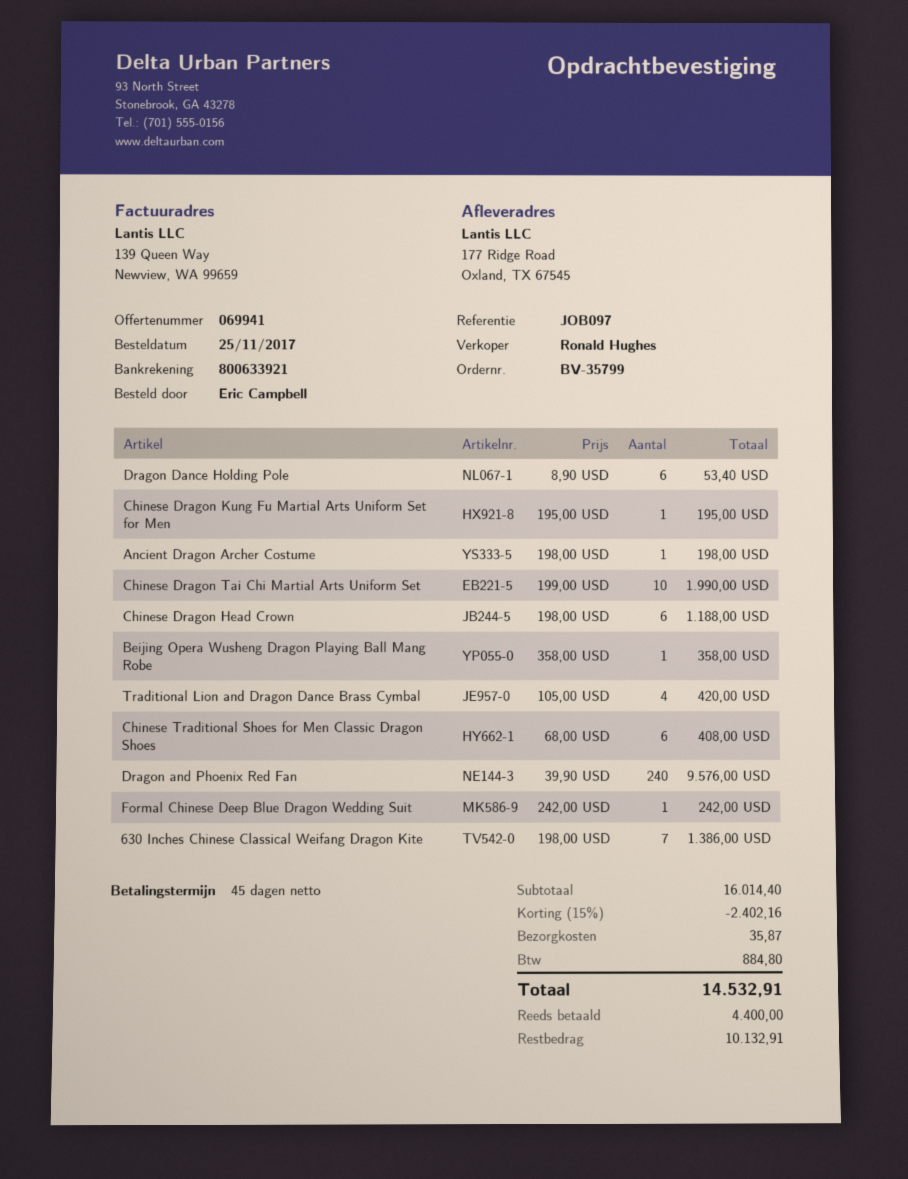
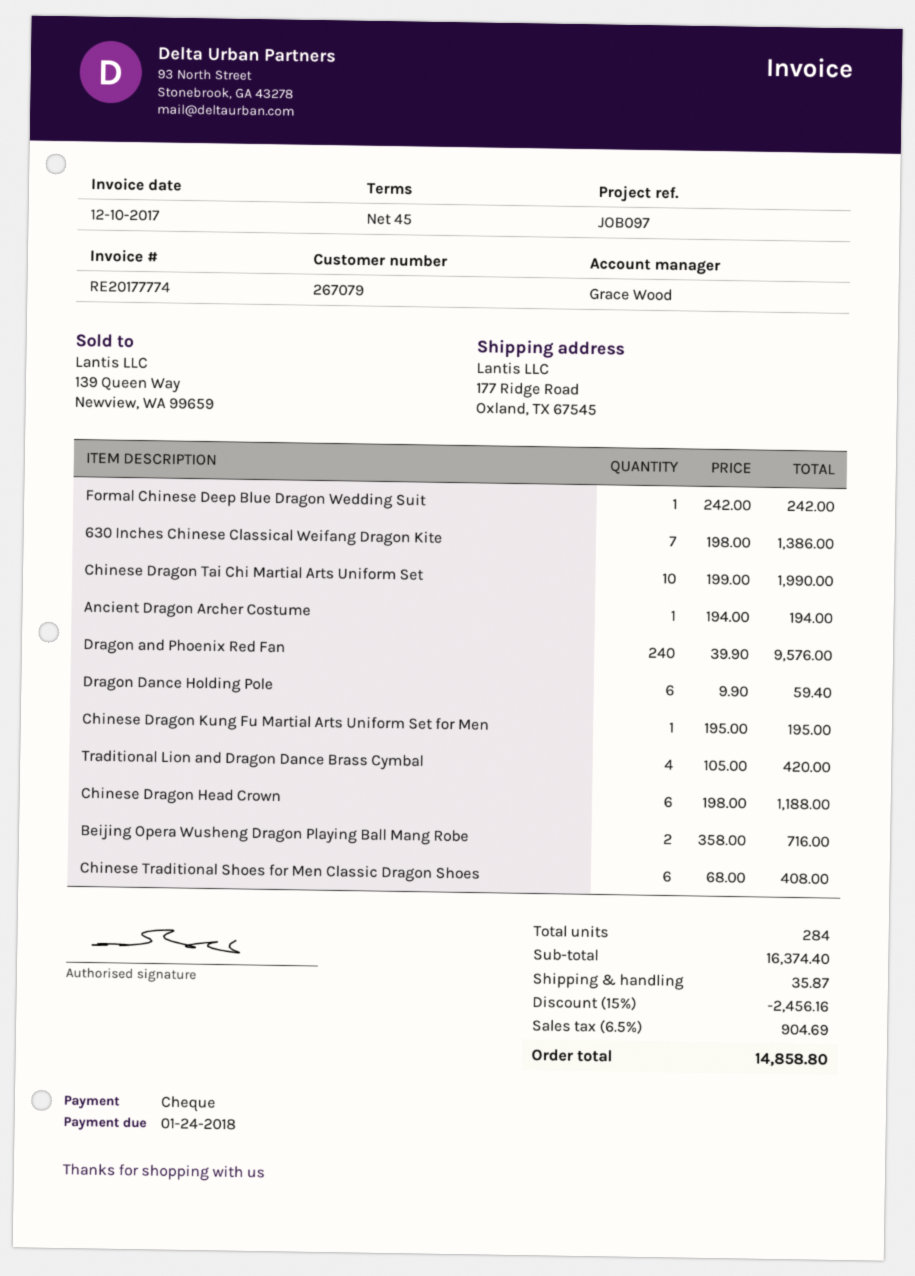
sales rep: Ronald Hughes -> Grace Wood
Dragon Dance Holding Pole: 6 x 8.90 = 53.40 -> 6 x 9.90 = 59.40
Ancient Dragon Archer Costume: 1 x 198.00 = 198.00 -> 1 x 194.00 = 194.00
Beijing Opera Wusheng Dragon Playing Ball Mang Robe: 1 x 358.00 = 358.00 -> 2 x 358.00 = 716.00
subtotal: 16014.40 -> 16374.40
discount: 15% = 2402.16 -> 15% = 2456.16
tax: 884.80 -> 904.69
total: 14532.91 -> 14858.80

